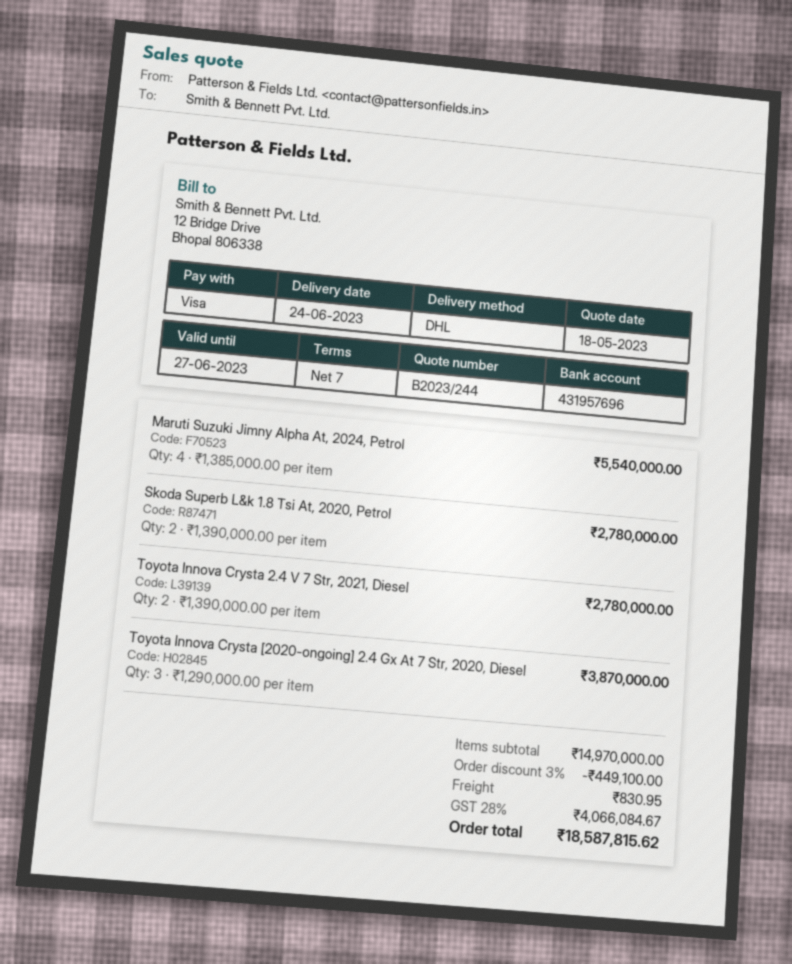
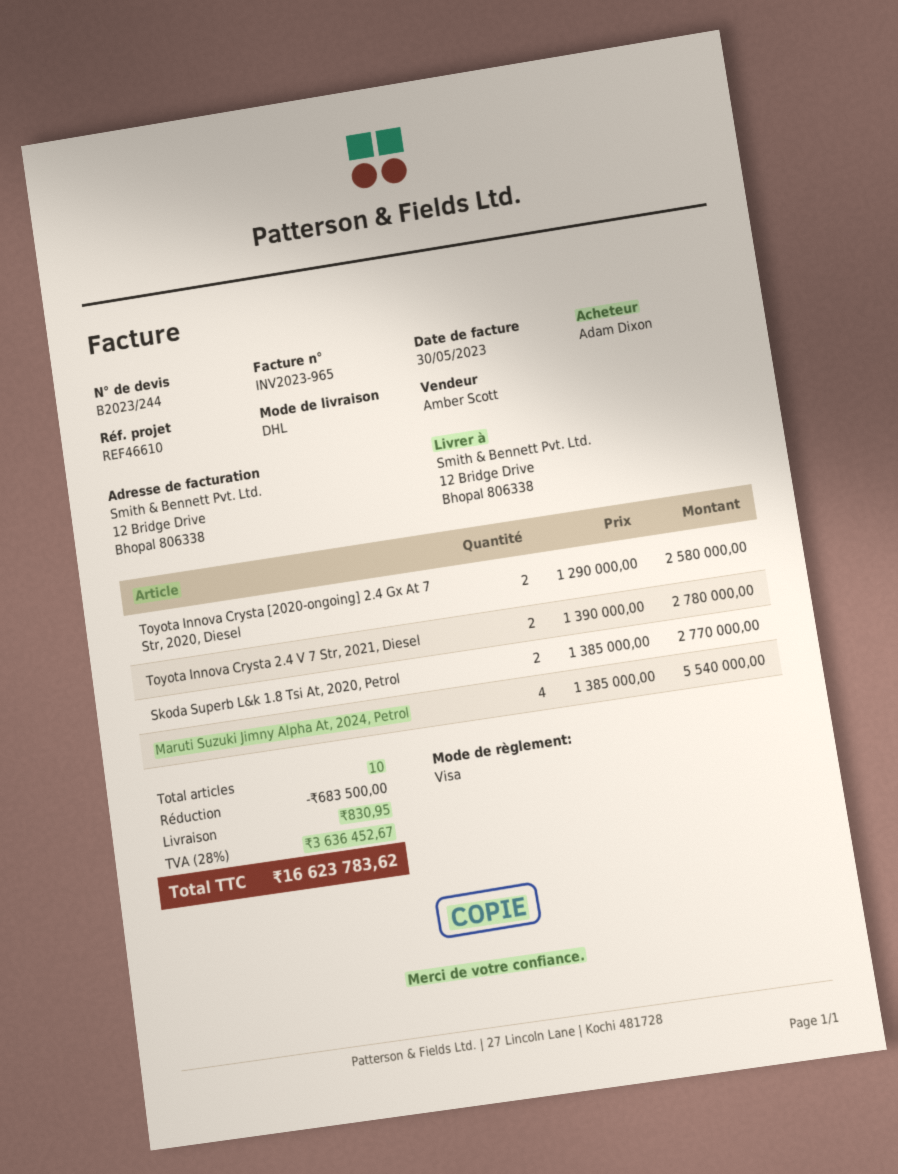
Skoda Superb L&k 1.8 Tsi At, 2020, Petrol: 2 x 1390000.00 = 2780000.00 -> 2 x 1385000.00 = 2770000.00
Toyota Innova Crysta [2020-ongoing] 2.4 Gx At 7 Str, 2020, Diesel: 3 x 1290000.00 = 3870000.00 -> 2 x 1290000.00 = 2580000.00
discount: 449100.00 -> 683500.00
tax: 28% = 4066084.67 -> 28% = 3636452.67
total: 18587815.62 -> 16623783.62

